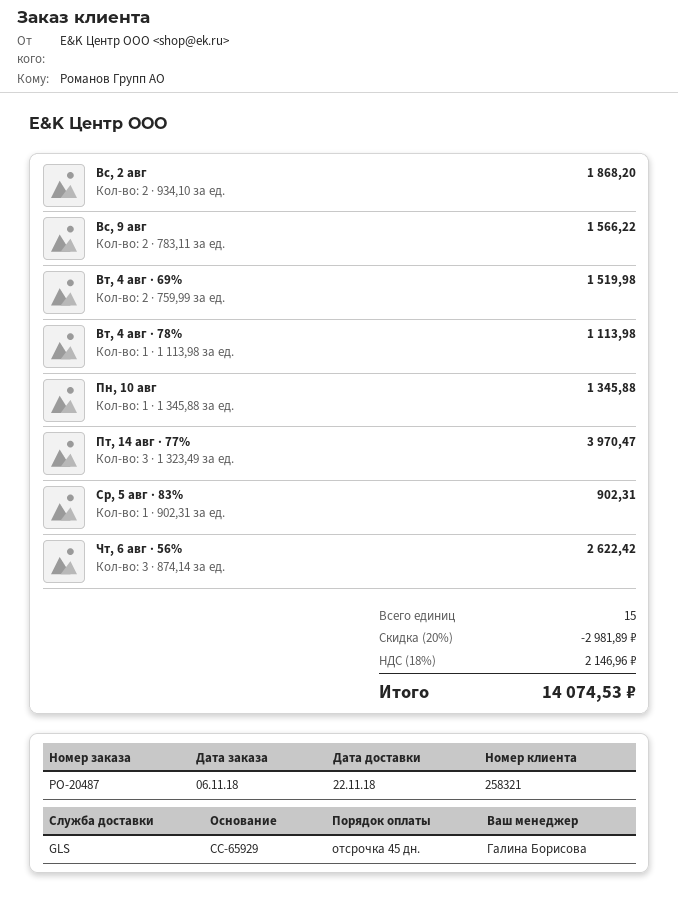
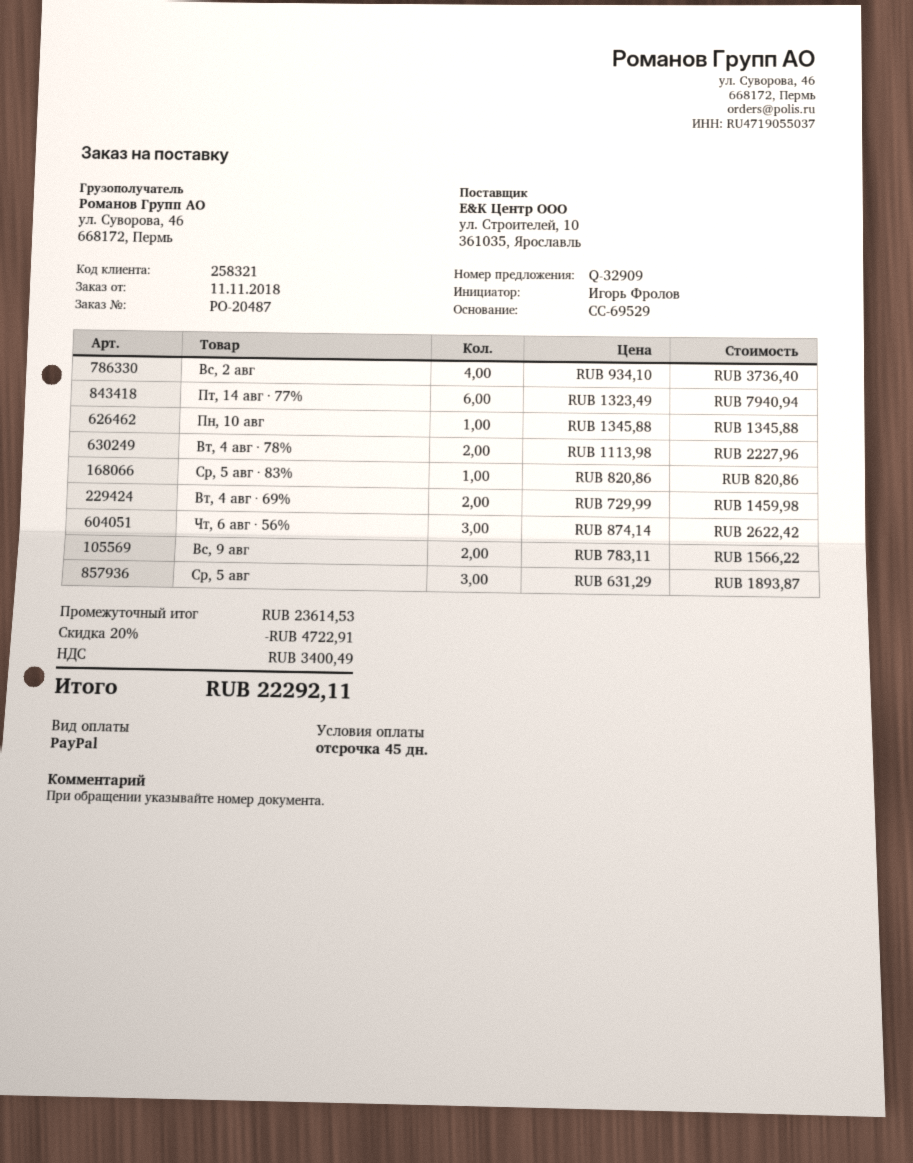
order date: 2018-11-06 -> 2018-11-11
reference: CC-65929 -> CC-69529
Вс, 2 авг: 2 x 934.10 = 1868.20 -> 4 x 934.10 = 3736.40
Вт, 4 авг · 69%: 2 x 759.99 = 1519.98 -> 2 x 729.99 = 1459.98
Вт, 4 авг · 78%: 1 x 1113.98 = 1113.98 -> 2 x 1113.98 = 2227.96
Пт, 14 авг · 77%: 3 x 1323.49 = 3970.47 -> 6 x 1323.49 = 7940.94
Ср, 5 авг · 83%: 1 x 902.31 = 902.31 -> 1 x 820.86 = 820.86
Ср, 5 авг: none -> 3 x 631.29 = 1893.87
discount: 20% = 2981.89 -> 20% = 4722.91
tax: 2146.96 -> 3400.49
total: 14074.53 -> 22292.11

